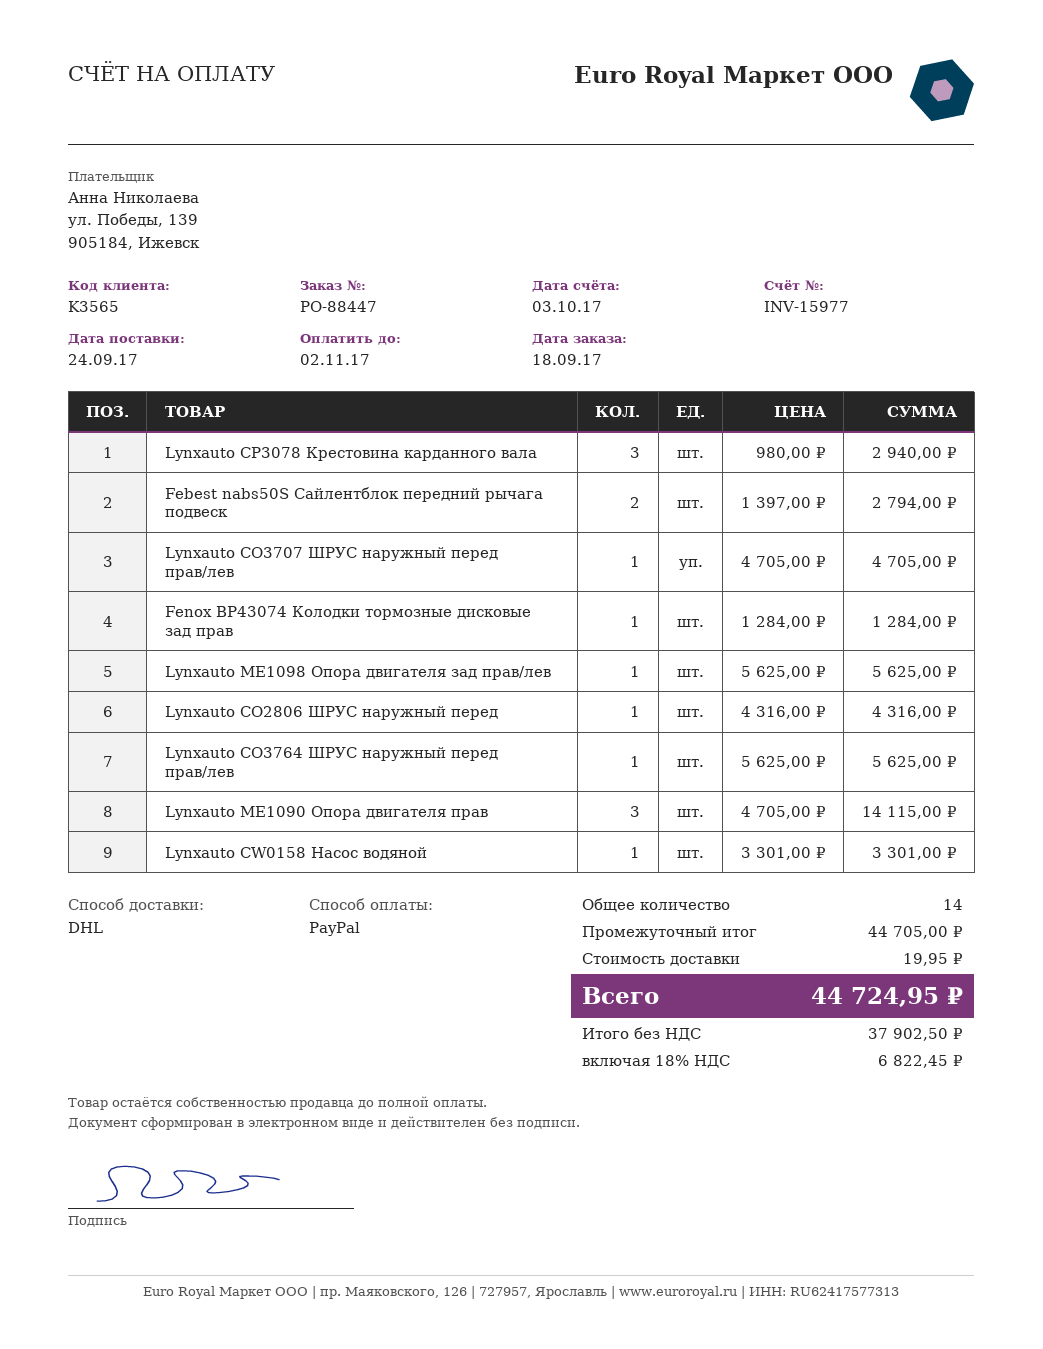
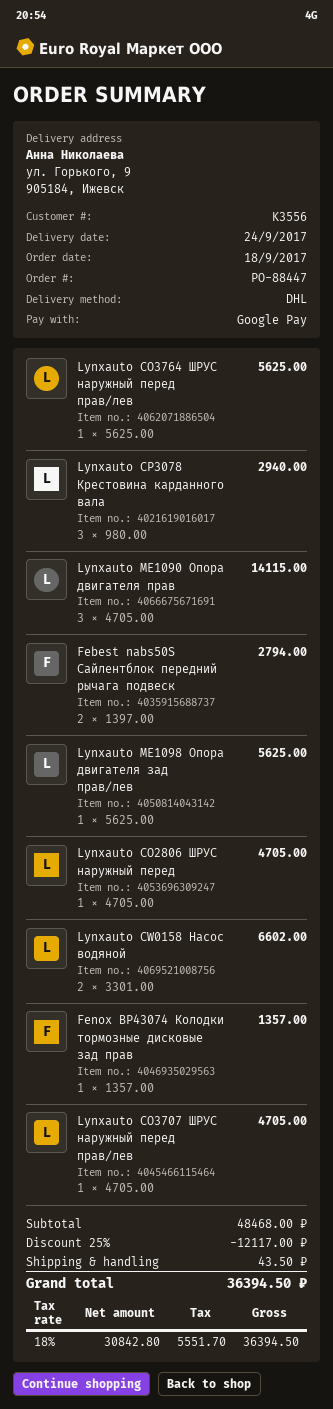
customer number: K3565 -> K3556
payment method: PayPal -> Google Pay
Fenox BP43074 Колодки тормозные дисковые зад прав: 1 x 1284.00 = 1284.00 -> 1 x 1357.00 = 1357.00
Lynxauto CO2806 ШРУС наружный перед: 1 x 4316.00 = 4316.00 -> 1 x 4705.00 = 4705.00
Lynxauto CW0158 Насос водяной: 1 x 3301.00 = 3301.00 -> 2 x 3301.00 = 6602.00
subtotal: 44705.00 -> 48468.00
discount: none -> 25% = 12117.00
shipping: 19.95 -> 43.50
net: 37902.50 -> 30842.80
tax: 18% = 6822.45 -> 18% = 5551.70
total: 44724.95 -> 36394.50

